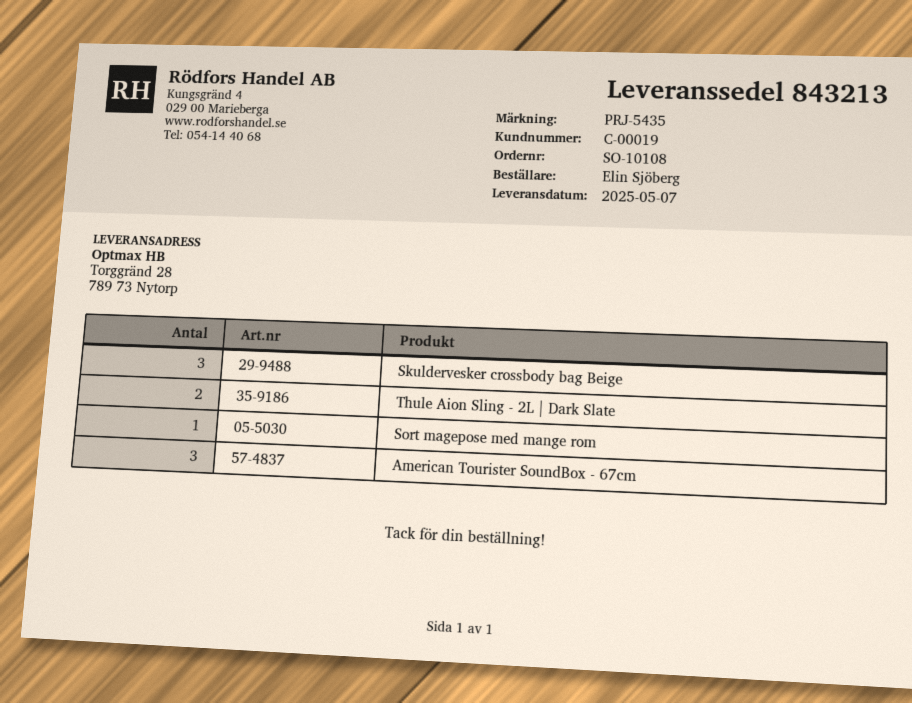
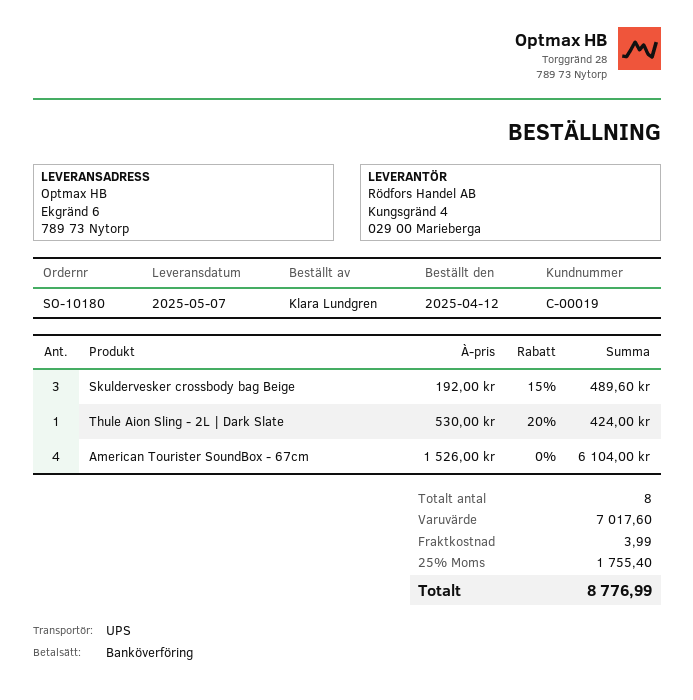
order number: SO-10108 -> SO-10180
ordered by: Elin Sjöberg -> Klara Lundgren
ship to: Torggränd 28, 789 73 Nytorp -> Ekgränd 6, 789 73 Nytorp
Thule Aion Sling - 2L | Dark Slate: 2 -> 1
Sort magepose med mange rom: 1 -> none
American Tourister SoundBox - 67cm: 3 -> 4

